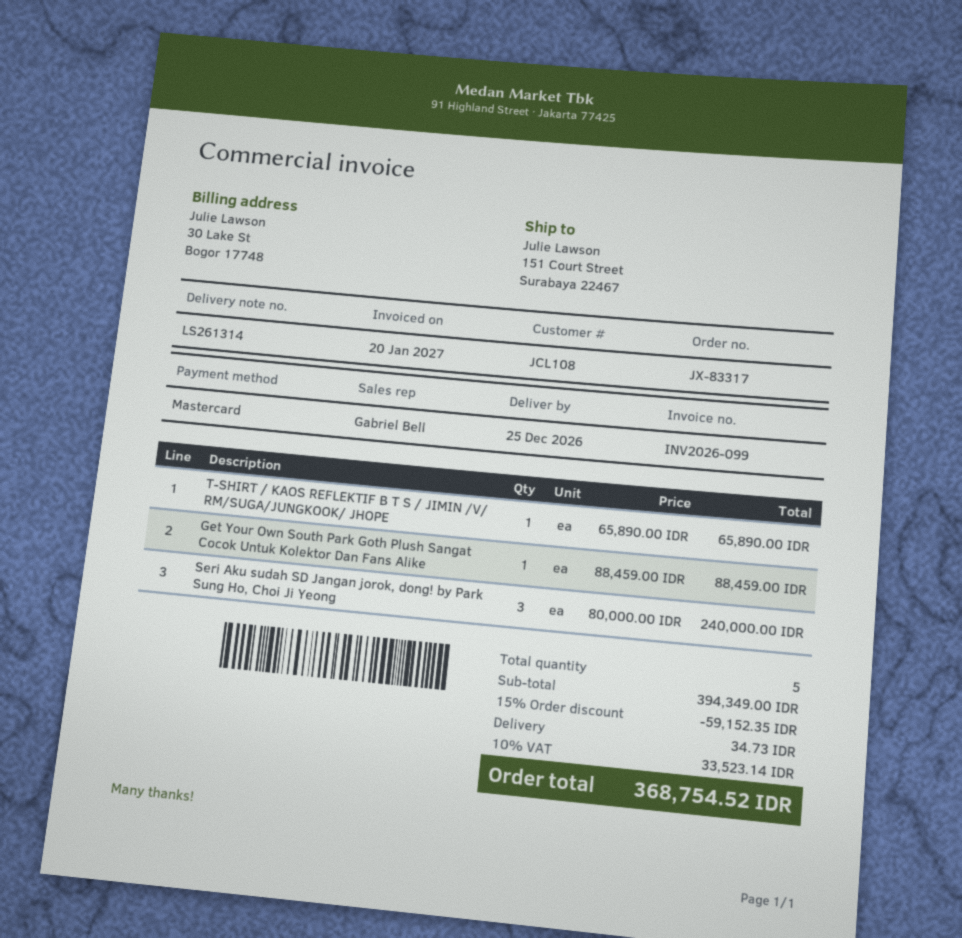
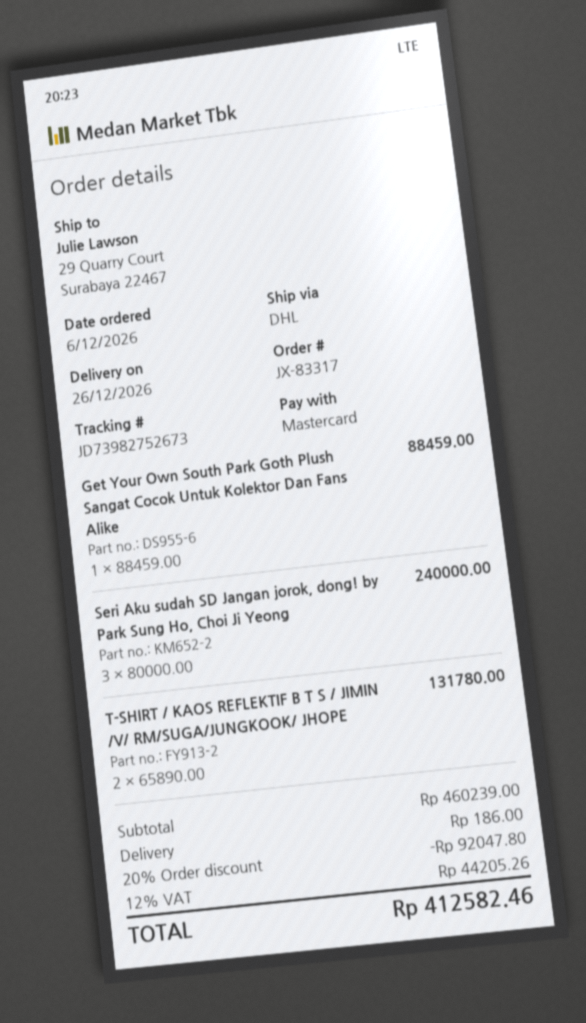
delivery date: 2026-12-25 -> 2026-12-26
ship to: 151 Court Street, Surabaya 22467 -> 29 Quarry Court, Surabaya 22467
T-SHIRT / KAOS REFLEKTIF B T S / JIMIN /V/ RM/SUGA/JUNGKOOK/ JHOPE: 1 x 65890.00 = 65890.00 -> 2 x 65890.00 = 131780.00
subtotal: 394349.00 -> 460239.00
discount: 15% = 59152.35 -> 20% = 92047.80
shipping: 34.73 -> 186.00
tax: 10% = 33523.14 -> 12% = 44205.26
total: 368754.52 -> 412582.46

